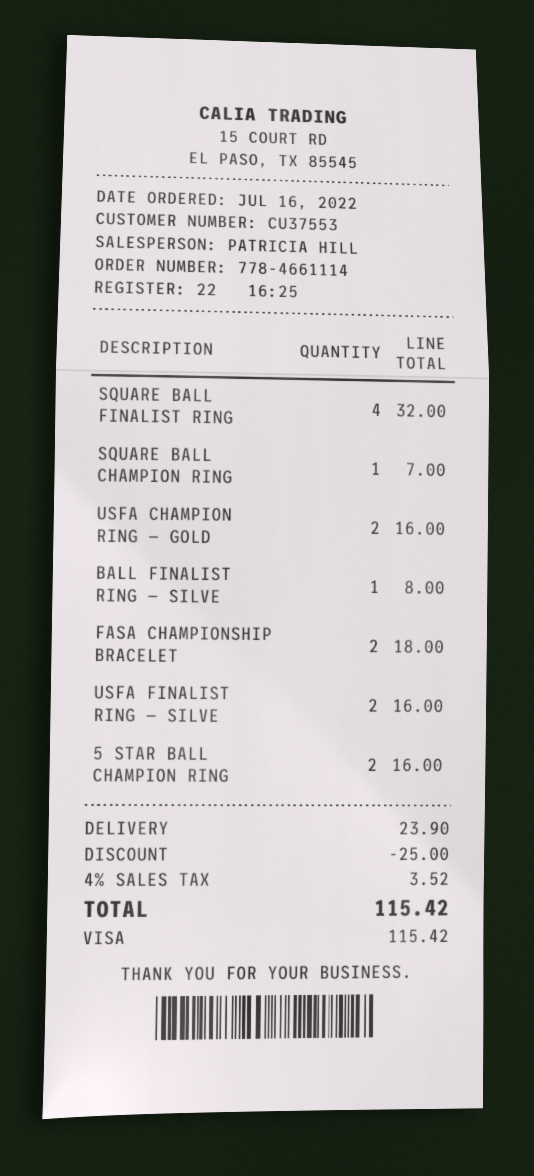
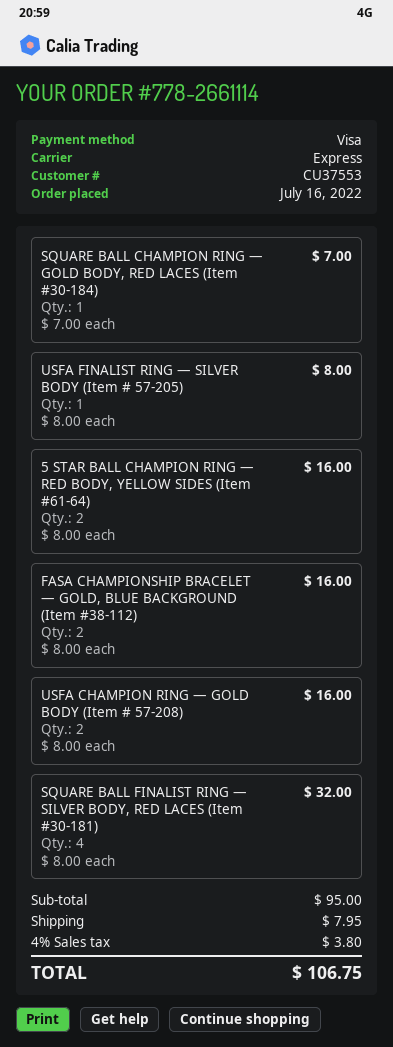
order number: 778-4661114 -> 778-2661114
BALL FINALIST RING — SILVE: 1 for 8.00 -> none
FASA CHAMPIONSHIP BRACELET: 2 for 18.00 -> 2 for 16.00
USFA FINALIST RING — SILVE: 2 for 16.00 -> 1 for 8.00
discount: 25.00 -> none
shipping: 23.90 -> 7.95
tax: 4% = 3.52 -> 4% = 3.80
total: 115.42 -> 106.75

